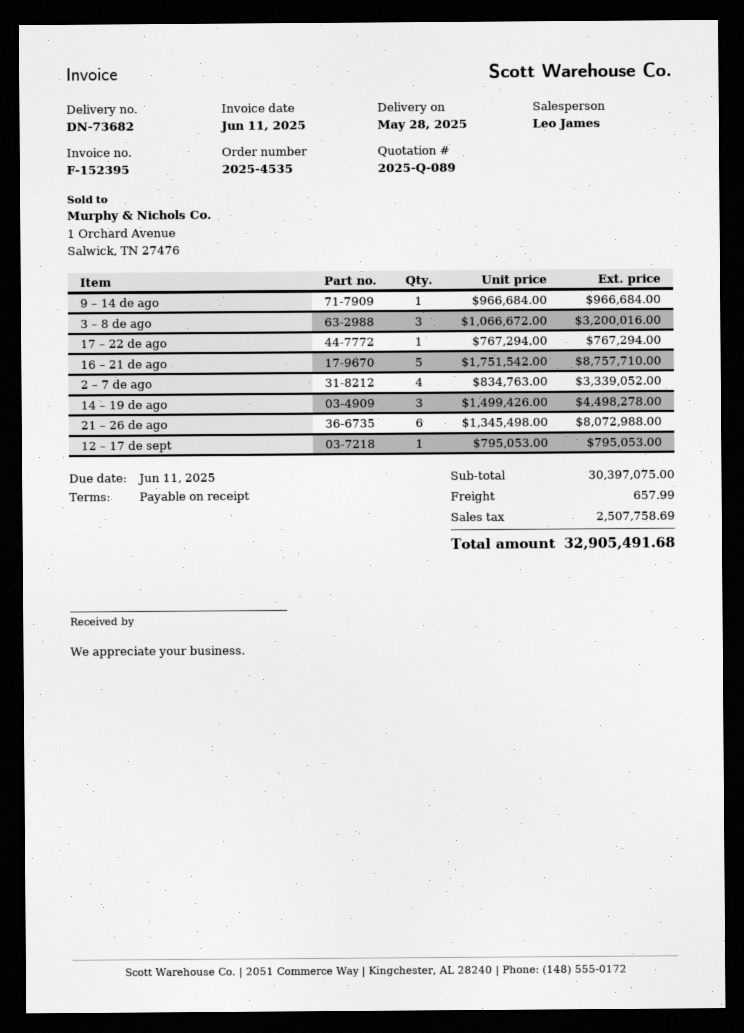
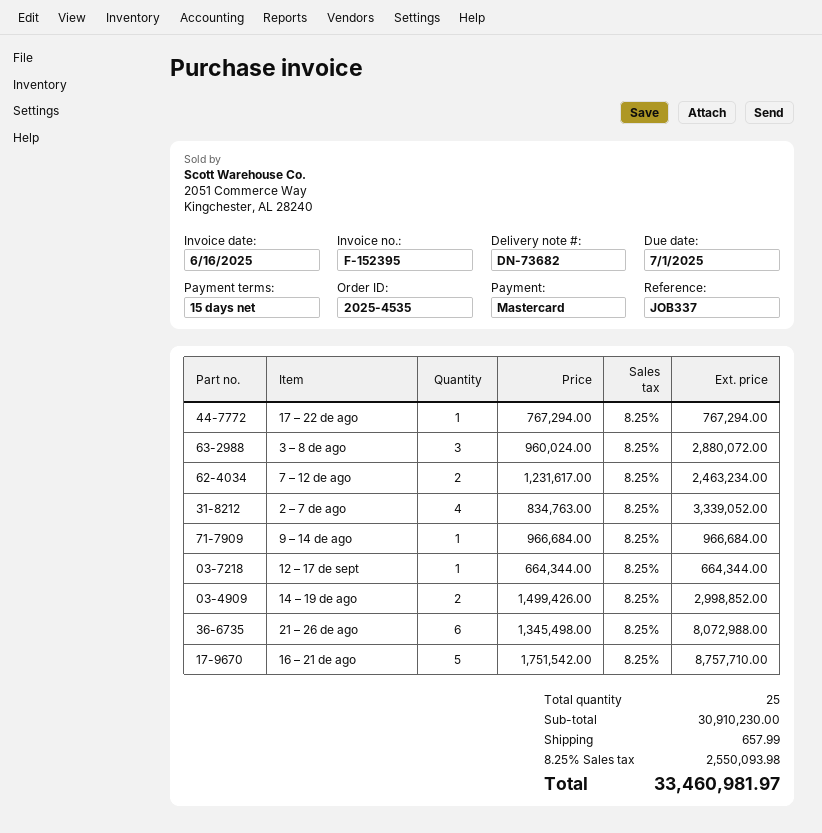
invoice date: 2025-06-11 -> 2025-06-16
payment terms: on receipt -> 15 days
due date: 2025-06-11 -> 2025-07-01
3 – 8 de ago: 3 x 1066672.00 = 3200016.00 -> 3 x 960024.00 = 2880072.00
14 – 19 de ago: 3 x 1499426.00 = 4498278.00 -> 2 x 1499426.00 = 2998852.00
12 – 17 de sept: 1 x 795053.00 = 795053.00 -> 1 x 664344.00 = 664344.00
7 – 12 de ago: none -> 2 x 1231617.00 = 2463234.00
subtotal: 30397075.00 -> 30910230.00
tax: 2507758.69 -> 2550093.98
total: 32905491.68 -> 33460981.97

